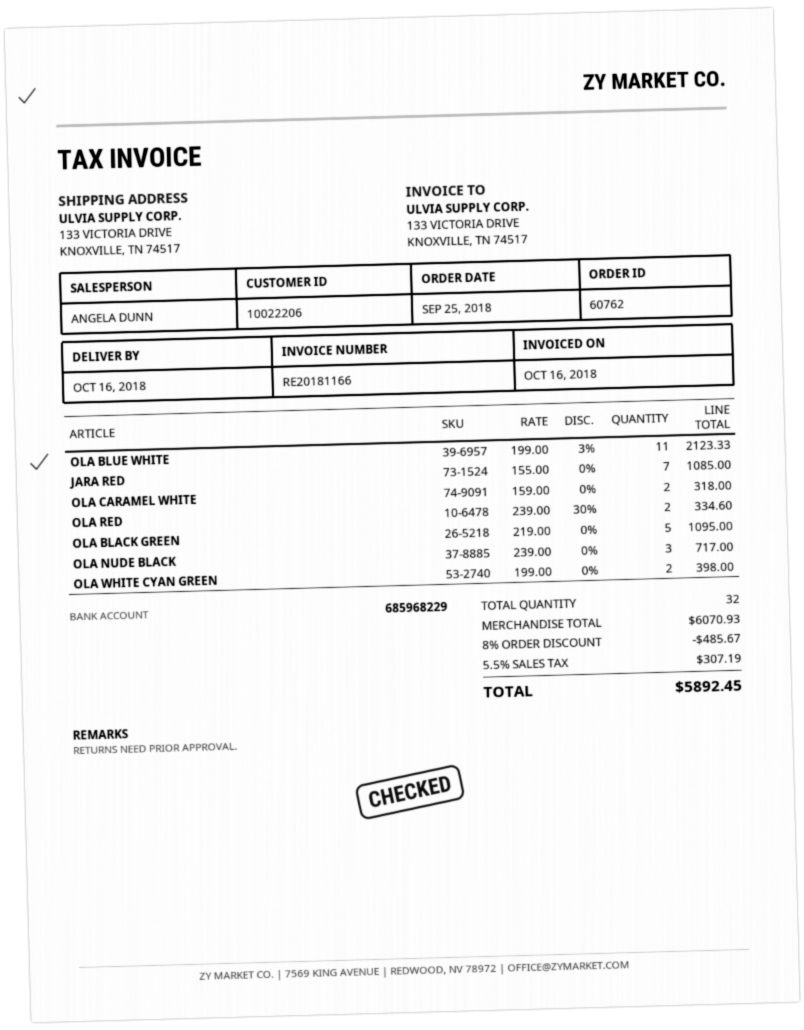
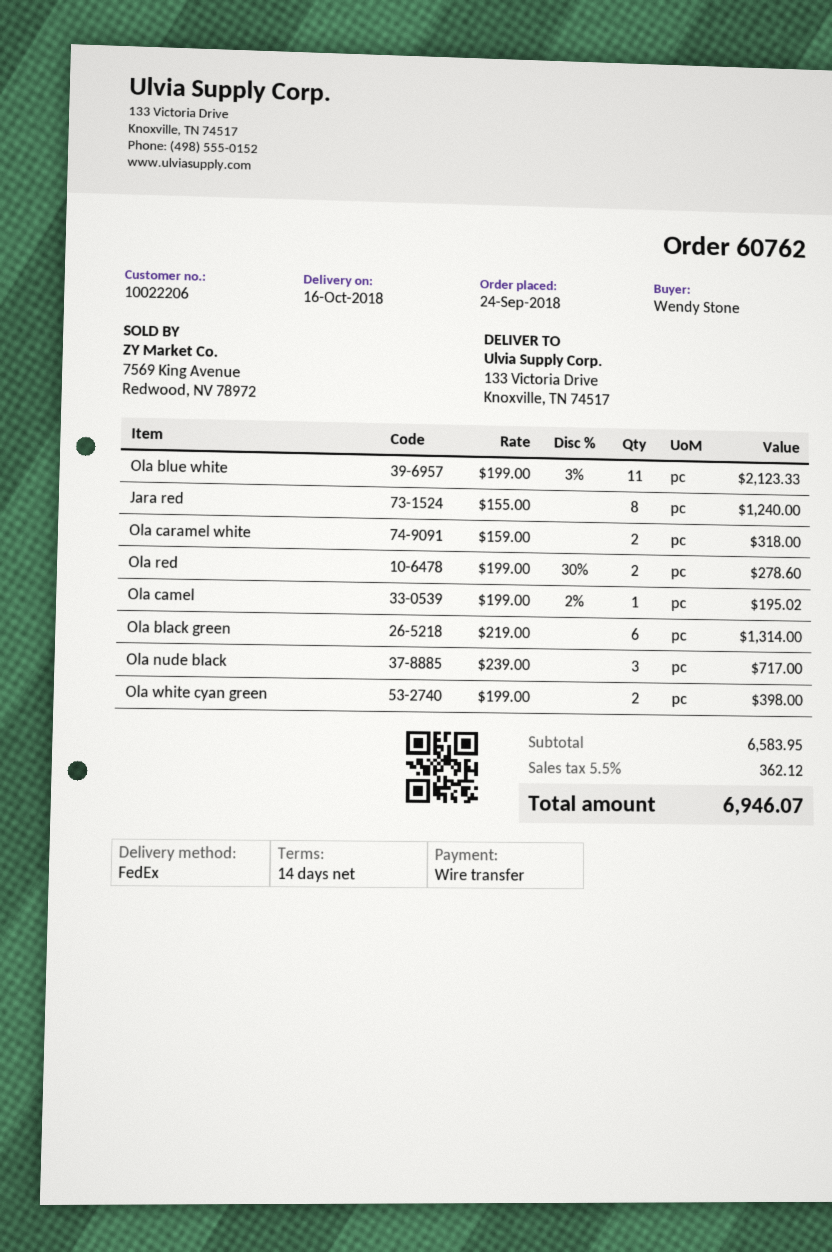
order date: 2018-09-25 -> 2018-09-24
JARA RED: 7 x 155.00 = 1085.00 -> 8 x 155.00 = 1240.00
OLA RED: 2 x 239.00 - 30% = 334.60 -> 2 x 199.00 - 30% = 278.60
OLA BLACK GREEN: 5 x 219.00 = 1095.00 -> 6 x 219.00 = 1314.00
Ola camel: none -> 1 x 199.00 - 2% = 195.02
subtotal: 6070.93 -> 6583.95
discount: 8% = 485.67 -> none
tax: 5.5% = 307.19 -> 5.5% = 362.12
total: 5892.45 -> 6946.07

